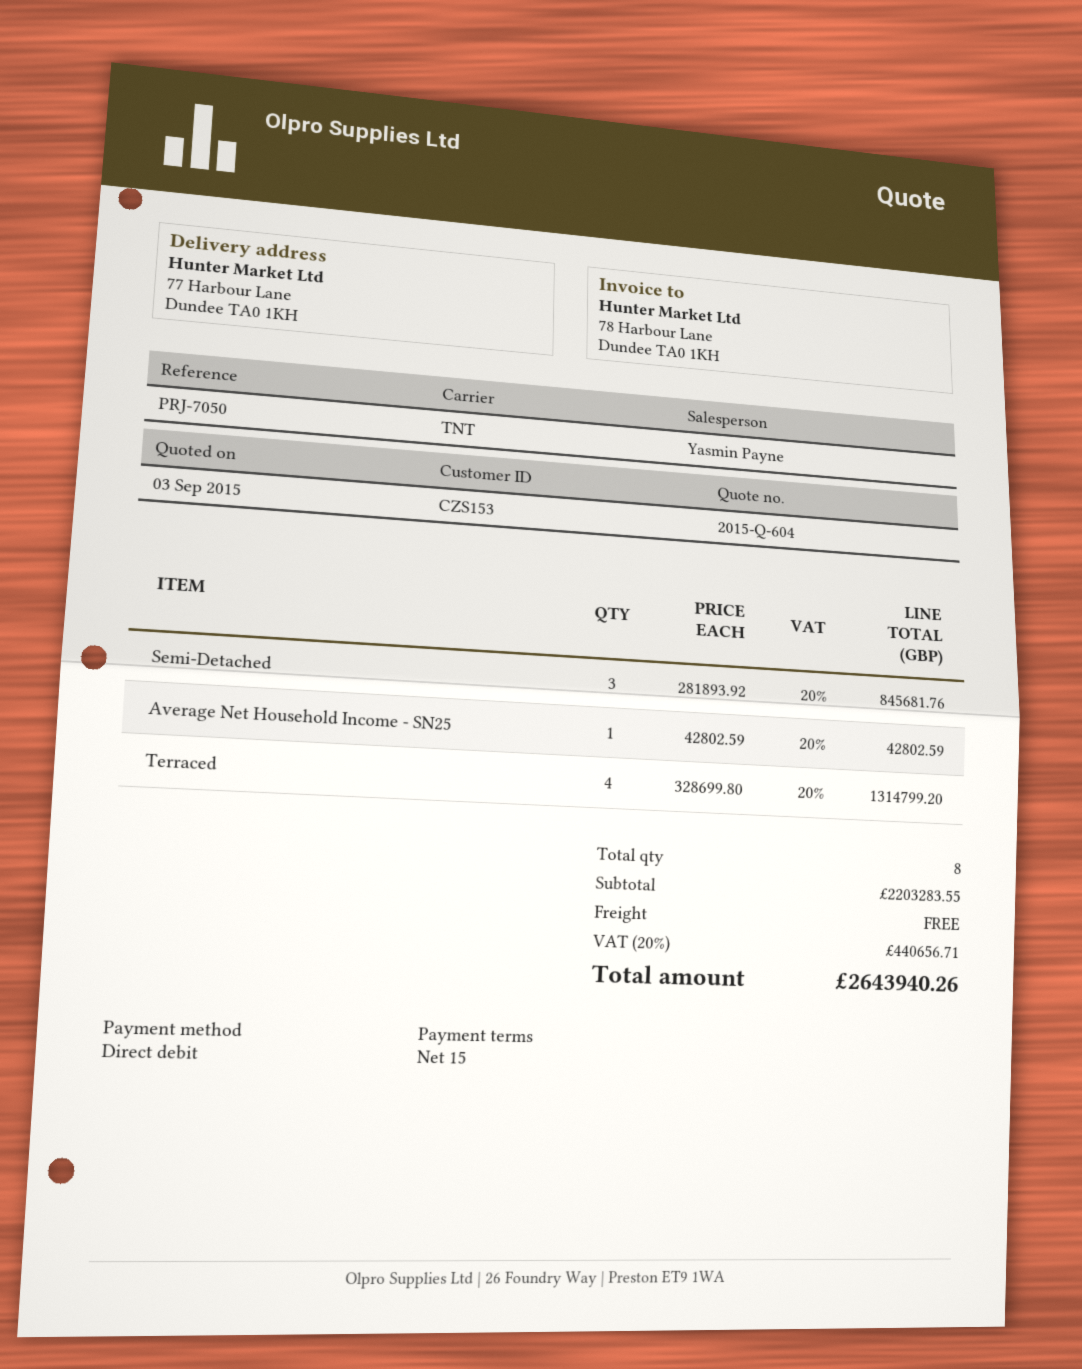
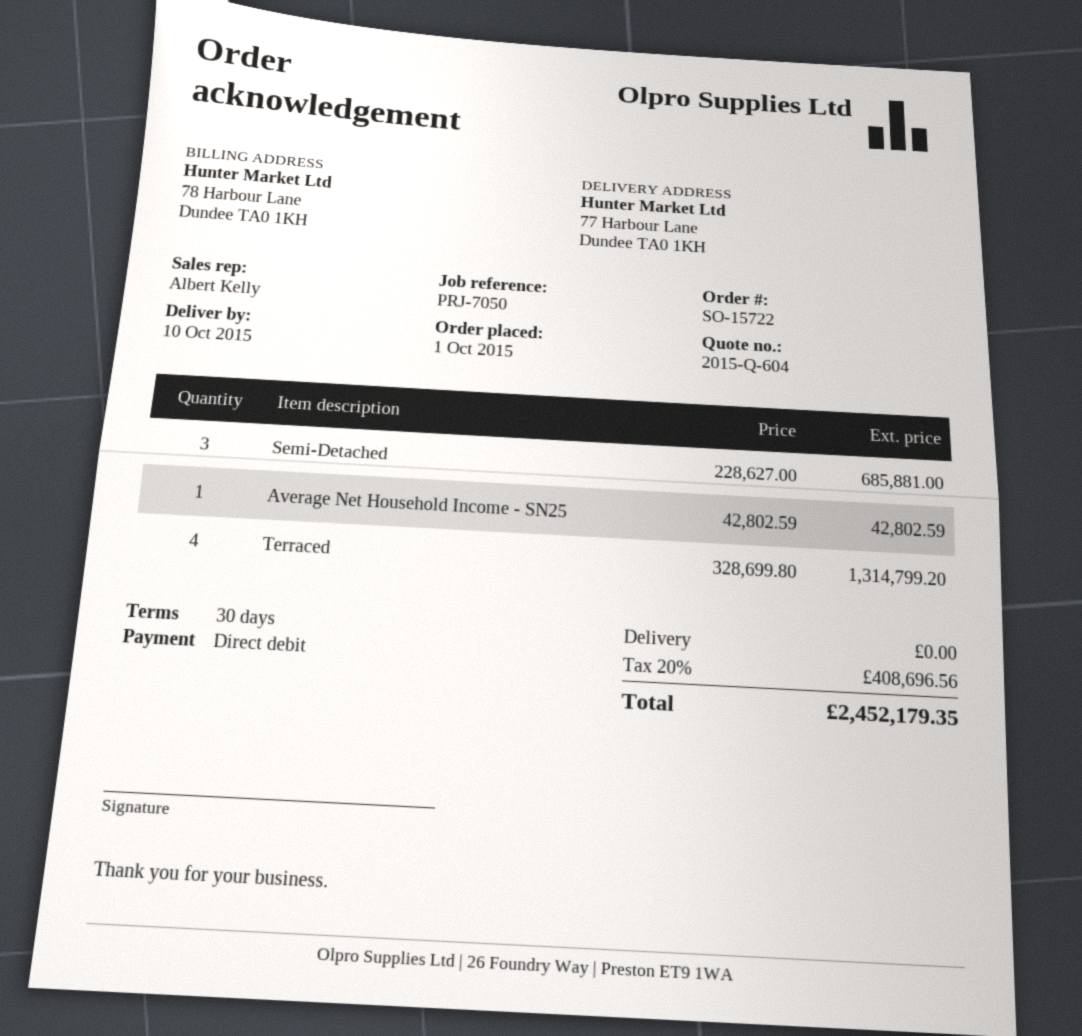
payment terms: 15 days -> 30 days
sales rep: Yasmin Payne -> Albert Kelly
Semi-Detached: 3 x 281893.92 = 845681.76 -> 3 x 228627.00 = 685881.00
tax: 20% = 440656.71 -> 20% = 408696.56
total: 2643940.26 -> 2452179.35

